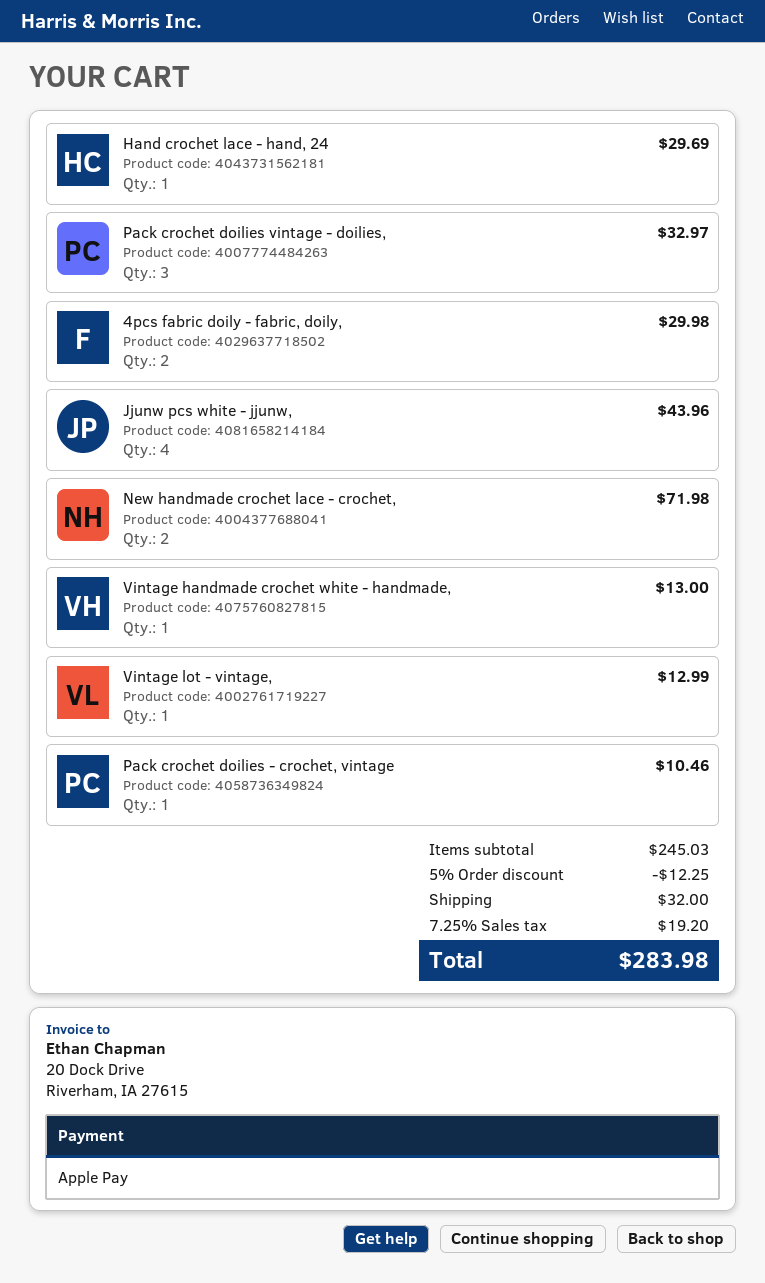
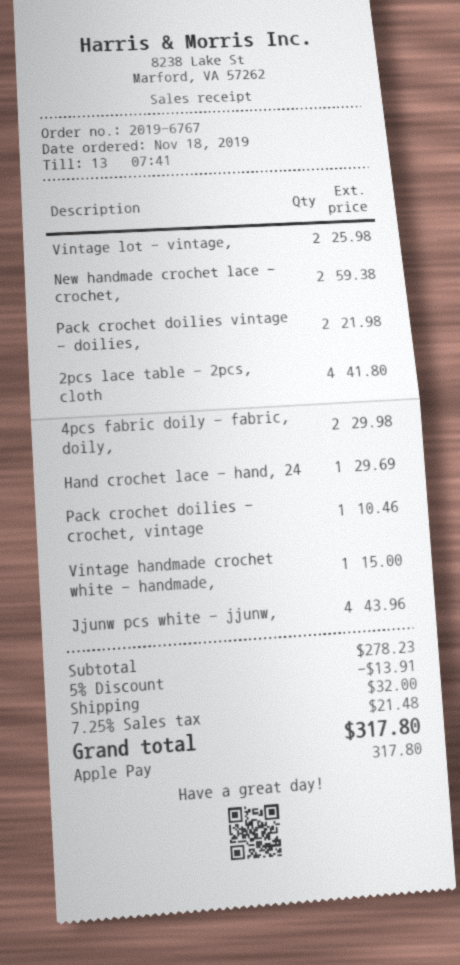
Pack crochet doilies vintage - doilies,: 3 for 32.97 -> 2 for 21.98
New handmade crochet lace - crochet,: 2 for 71.98 -> 2 for 59.38
Vintage handmade crochet white - handmade,: 1 for 13.00 -> 1 for 15.00
Vintage lot - vintage,: 1 for 12.99 -> 2 for 25.98
2pcs lace table - 2pcs, cloth: none -> 4 for 41.80
subtotal: 245.03 -> 278.23
discount: 5% = 12.25 -> 5% = 13.91
tax: 7.25% = 19.20 -> 7.25% = 21.48
total: 283.98 -> 317.80

